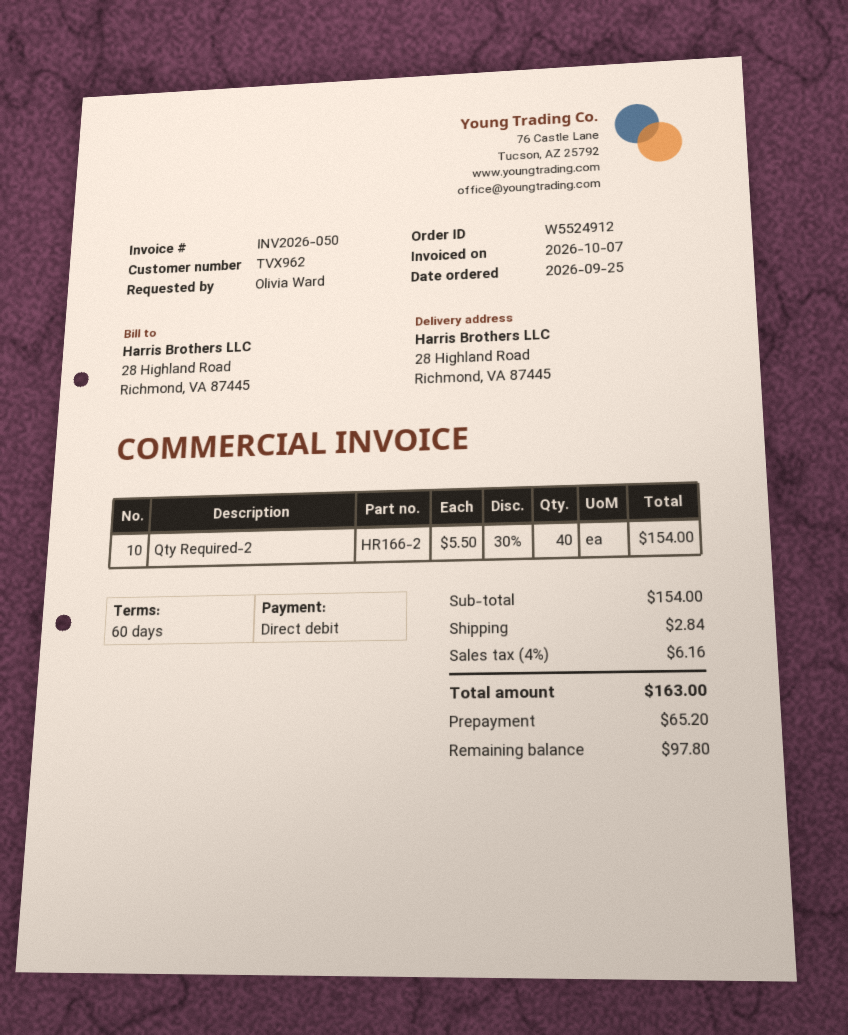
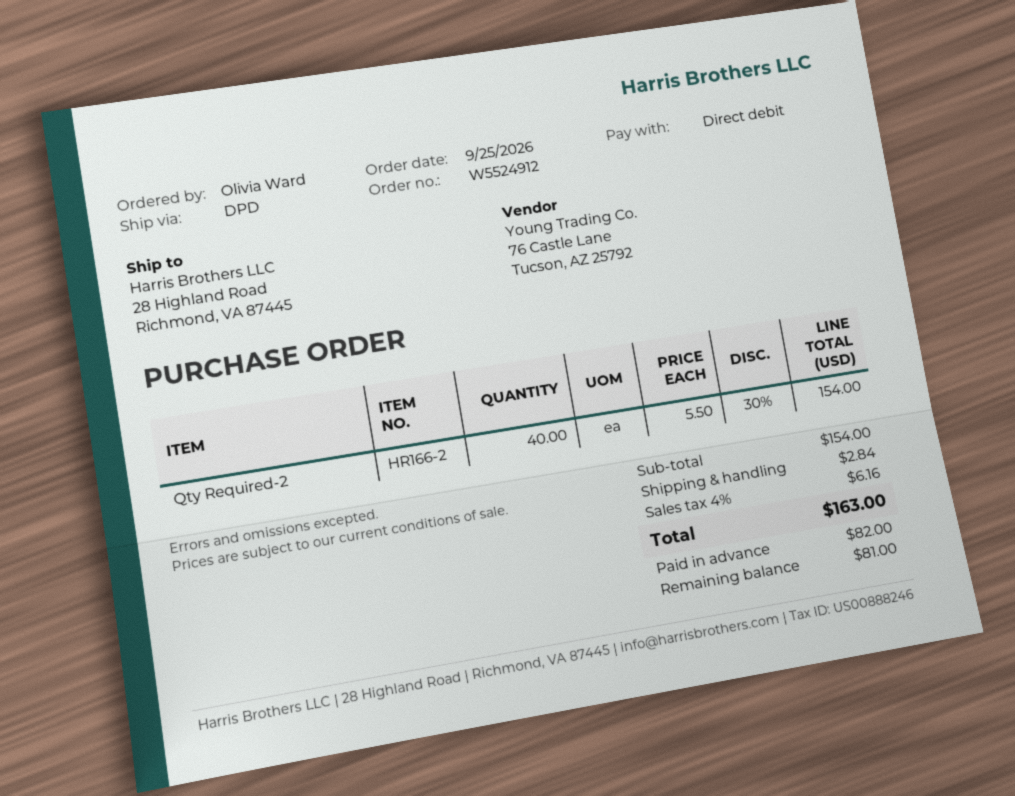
deposit: 65.20 -> 82.00
balance: 97.80 -> 81.00

